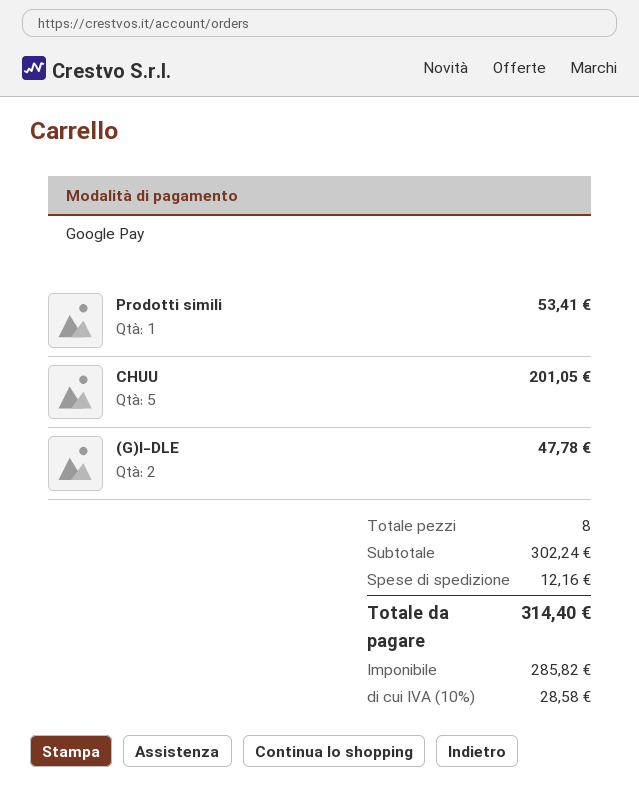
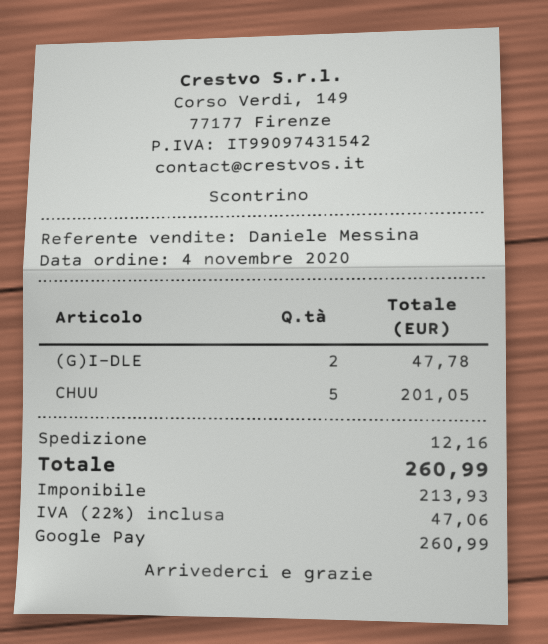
Prodotti simili: 1 for 53.41 -> none
net: 285.82 -> 213.93
tax: 10% = 28.58 -> 22% = 47.06
total: 314.40 -> 260.99

